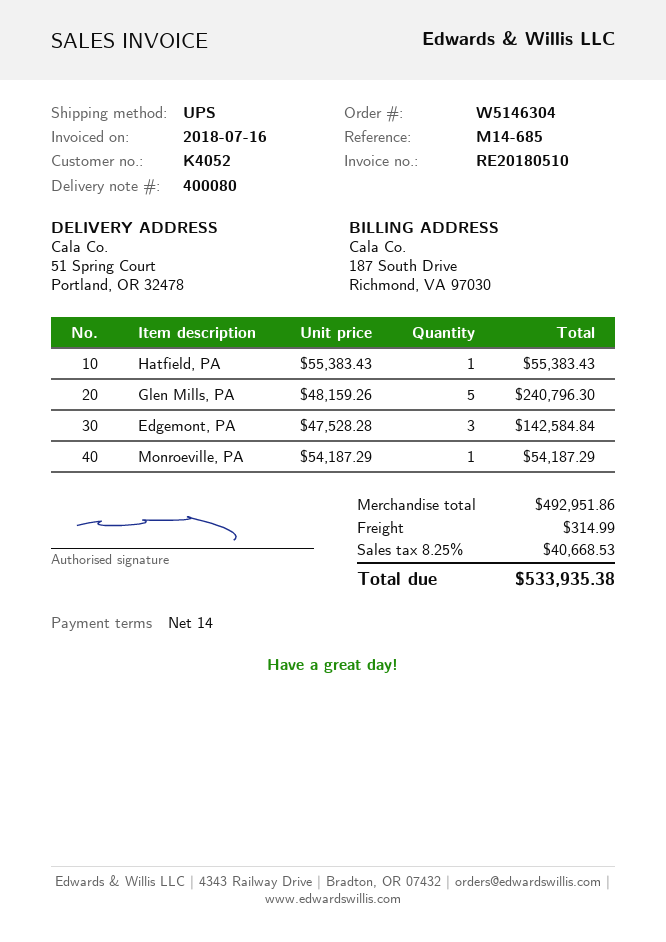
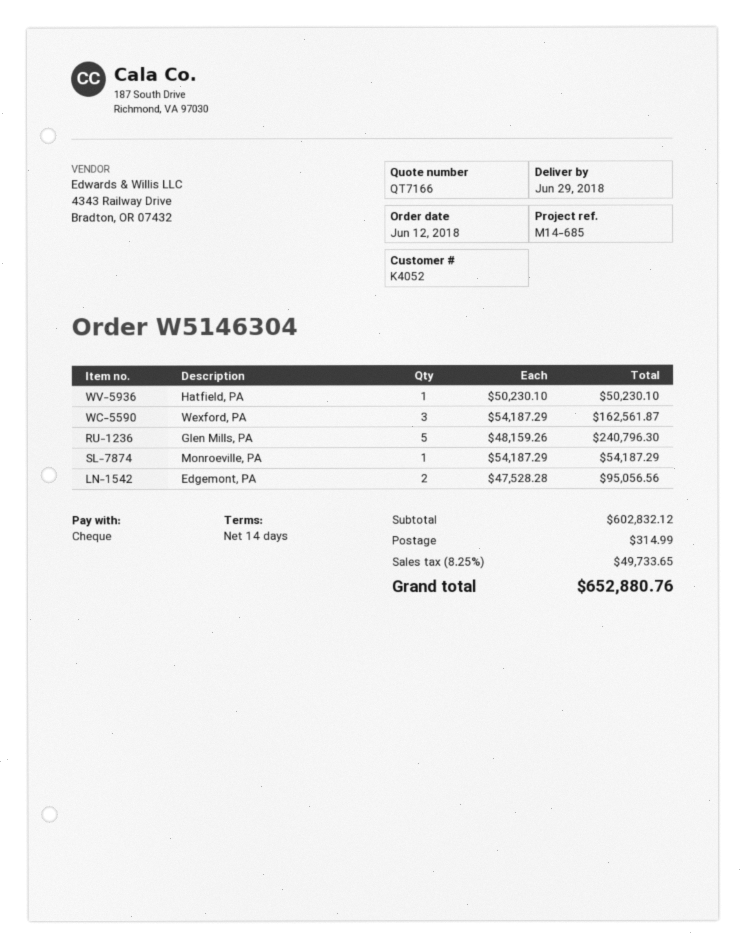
Hatfield, PA: 1 x 55383.43 = 55383.43 -> 1 x 50230.10 = 50230.10
Edgemont, PA: 3 x 47528.28 = 142584.84 -> 2 x 47528.28 = 95056.56
Wexford, PA: none -> 3 x 54187.29 = 162561.87
subtotal: 492951.86 -> 602832.12
tax: 8.25% = 40668.53 -> 8.25% = 49733.65
total: 533935.38 -> 652880.76

